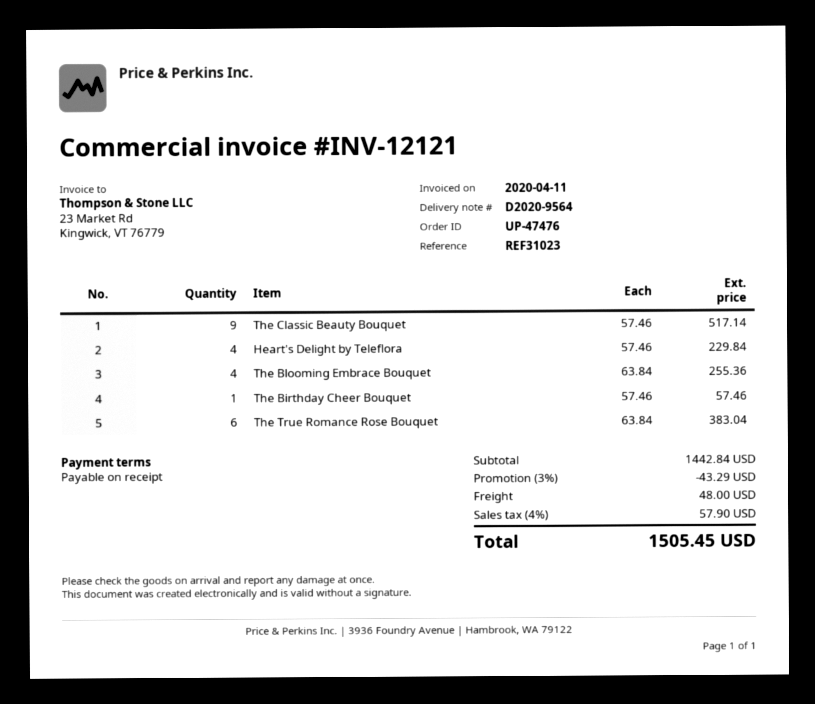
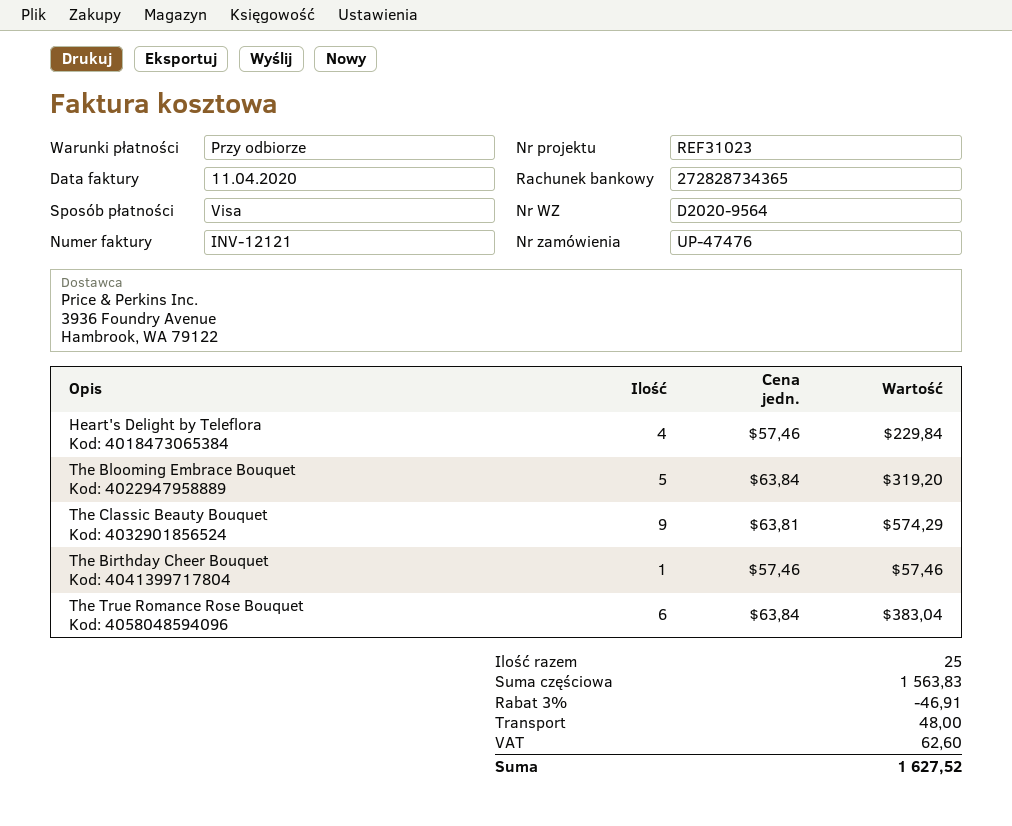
The Classic Beauty Bouquet: 9 x 57.46 = 517.14 -> 9 x 63.81 = 574.29
The Blooming Embrace Bouquet: 4 x 63.84 = 255.36 -> 5 x 63.84 = 319.20
subtotal: 1442.84 -> 1563.83
discount: 3% = 43.29 -> 3% = 46.91
tax: 57.90 -> 62.60
total: 1505.45 -> 1627.52

